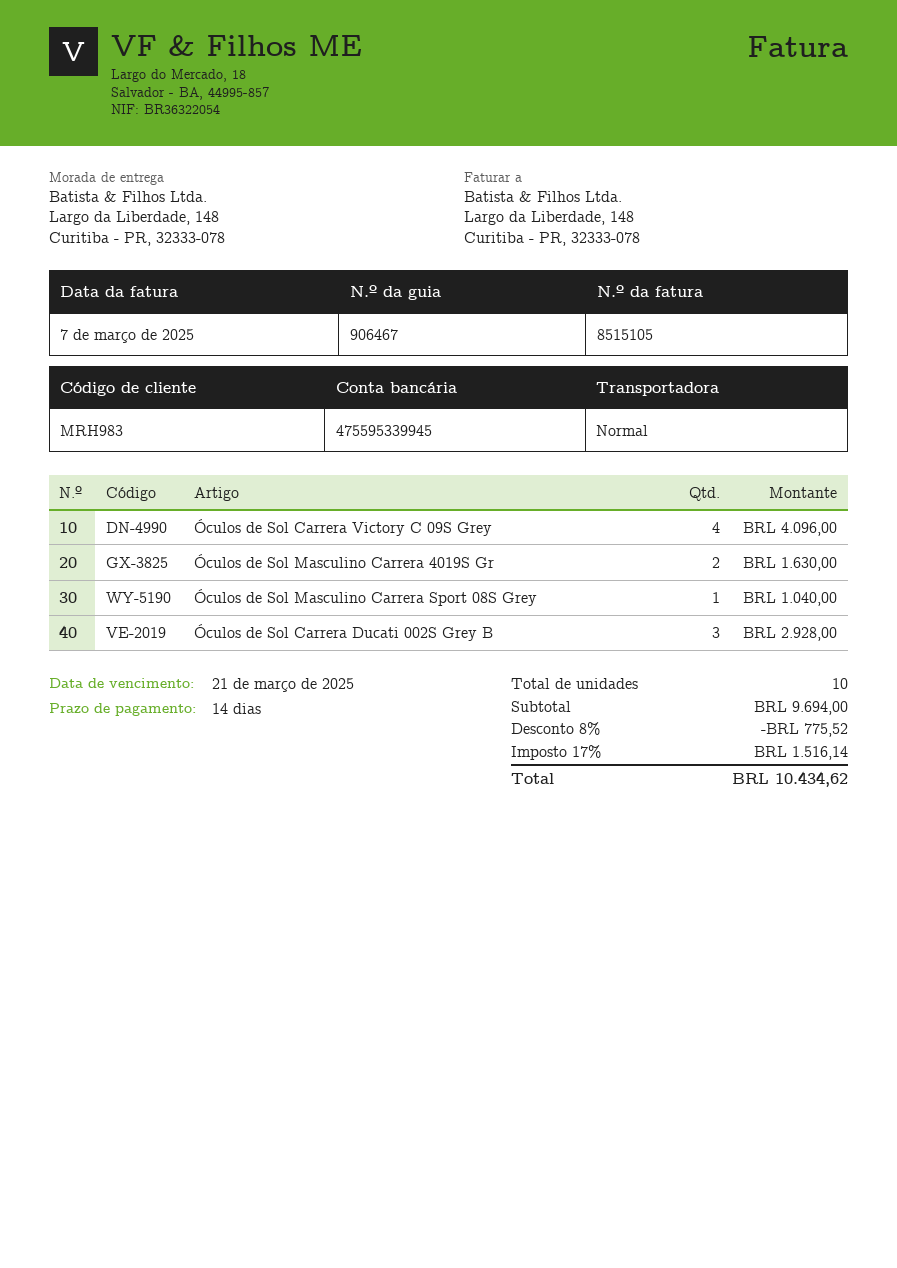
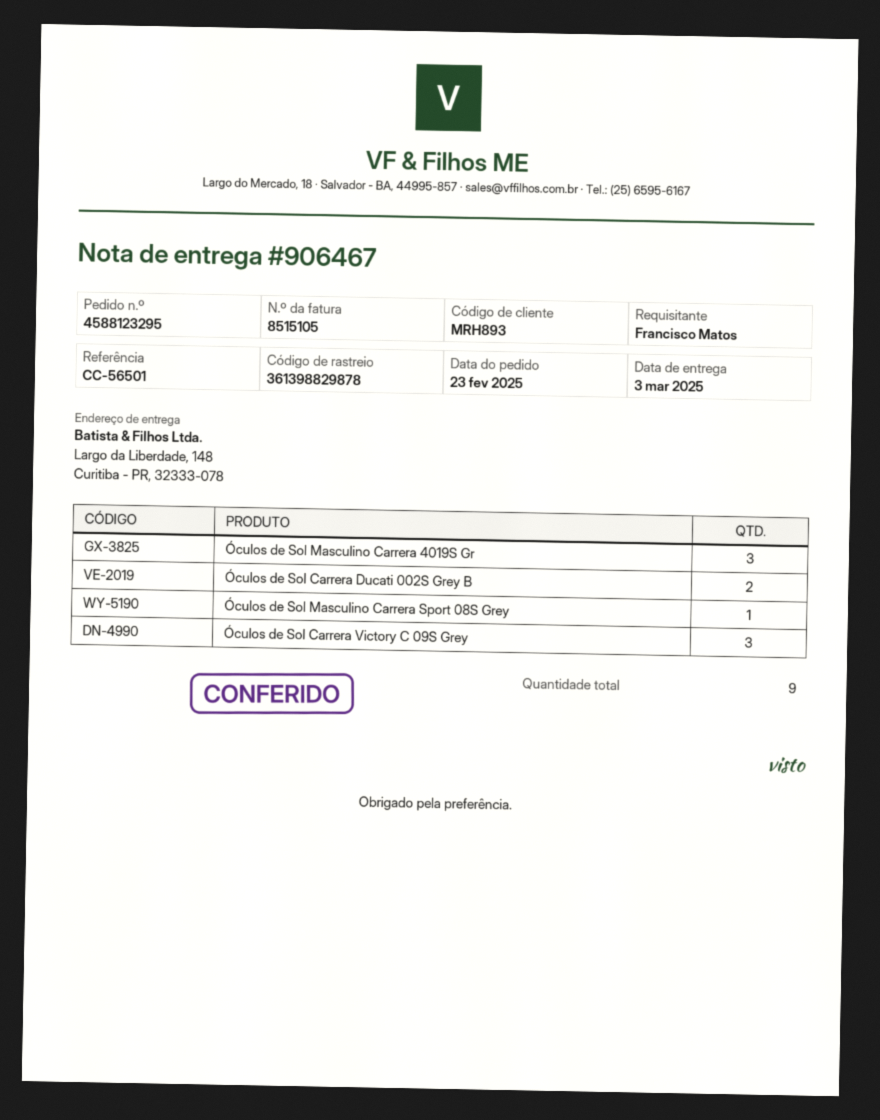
customer number: MRH983 -> MRH893
Óculos de Sol Carrera Victory C 09S Grey: 4 -> 3
Óculos de Sol Masculino Carrera 4019S Gr: 2 -> 3
Óculos de Sol Carrera Ducati 002S Grey B: 3 -> 2
total quantity: 10 -> 9

